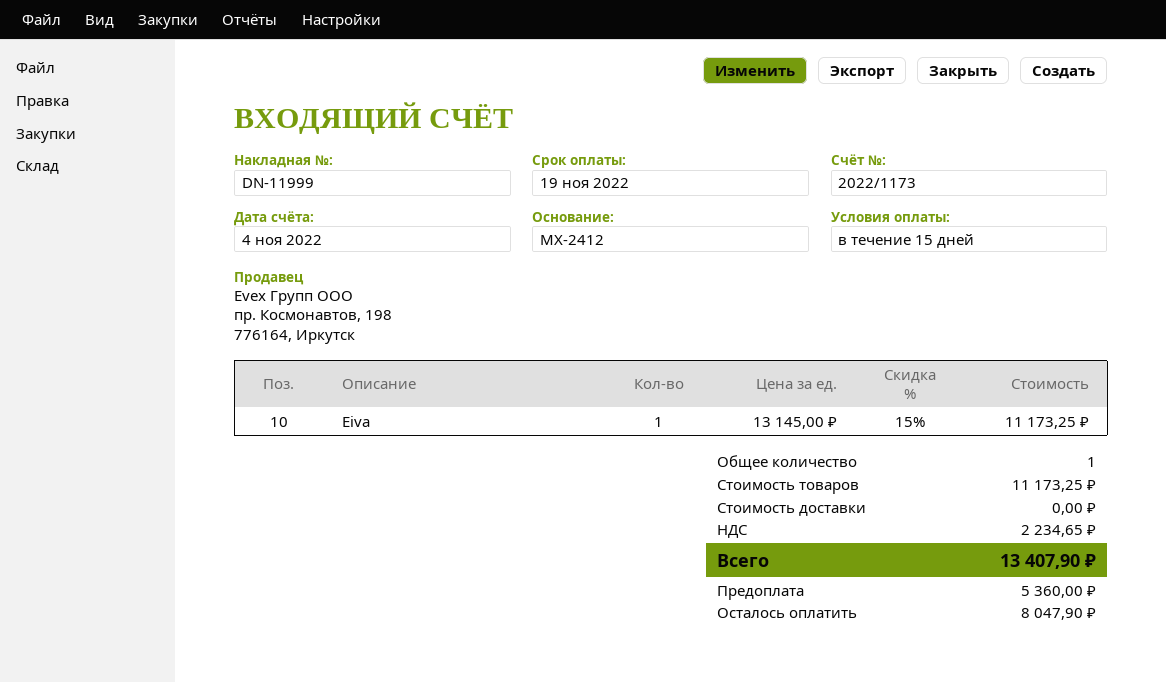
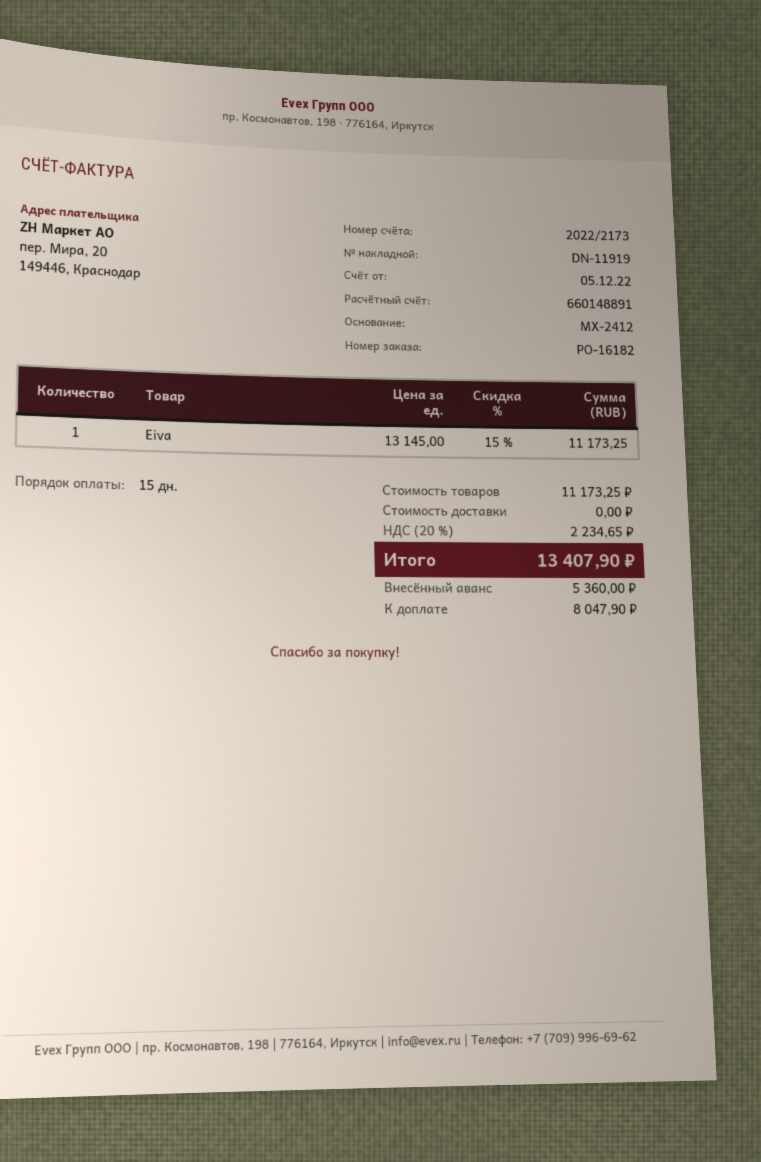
delivery note number: DN-11999 -> DN-11919
invoice number: 2022/1173 -> 2022/2173
invoice date: 2022-11-04 -> 2022-12-05

